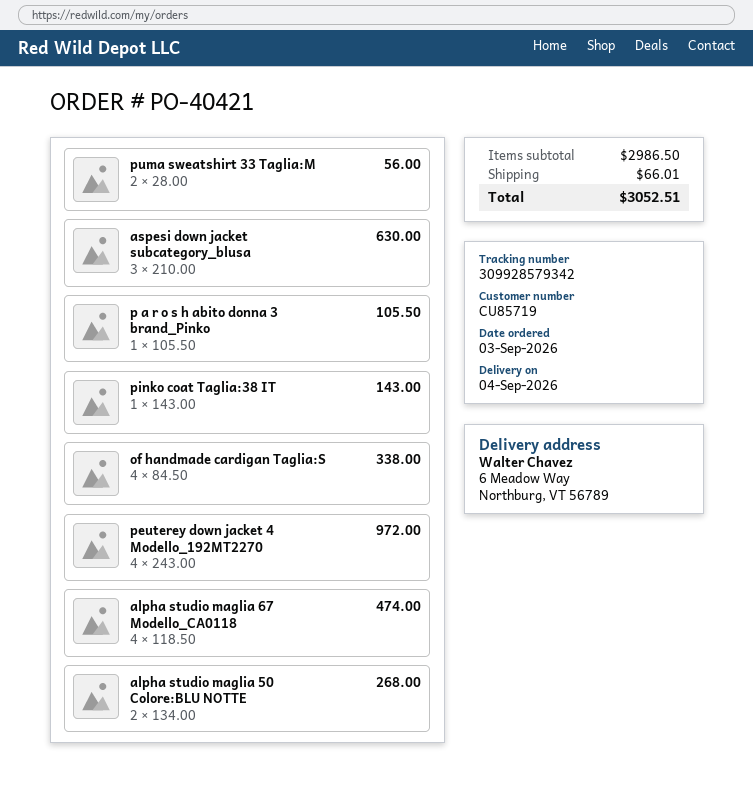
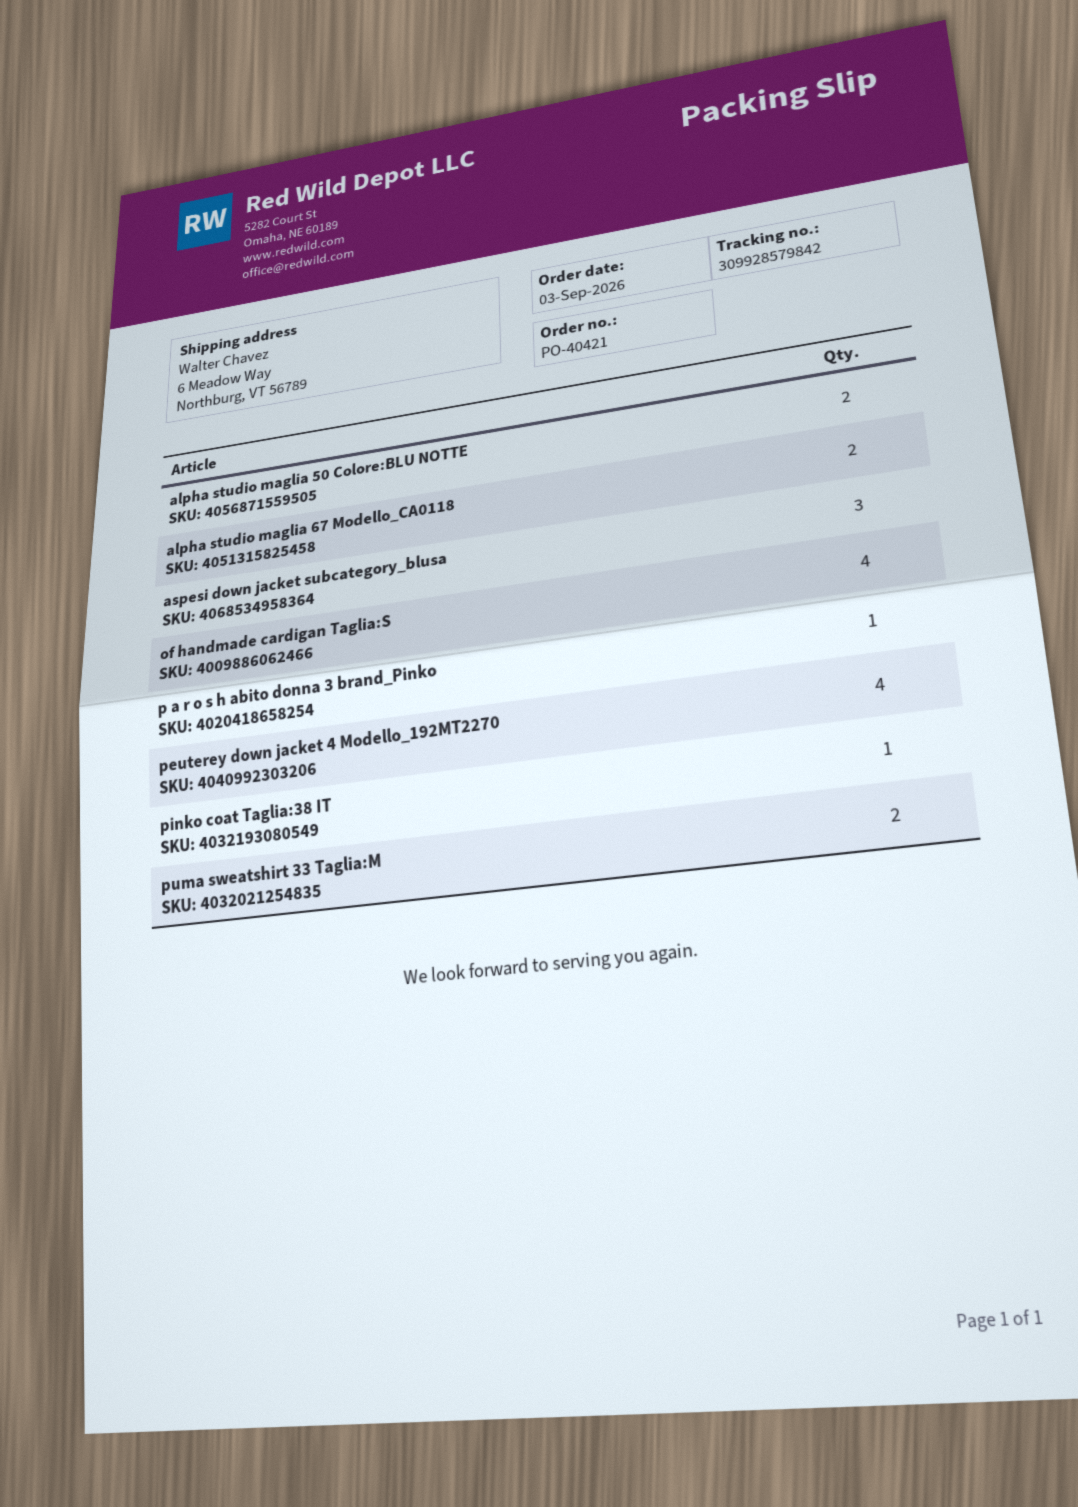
tracking number: 309928579342 -> 309928579842
alpha studio maglia 67 Modello_CA0118: 4 -> 2

